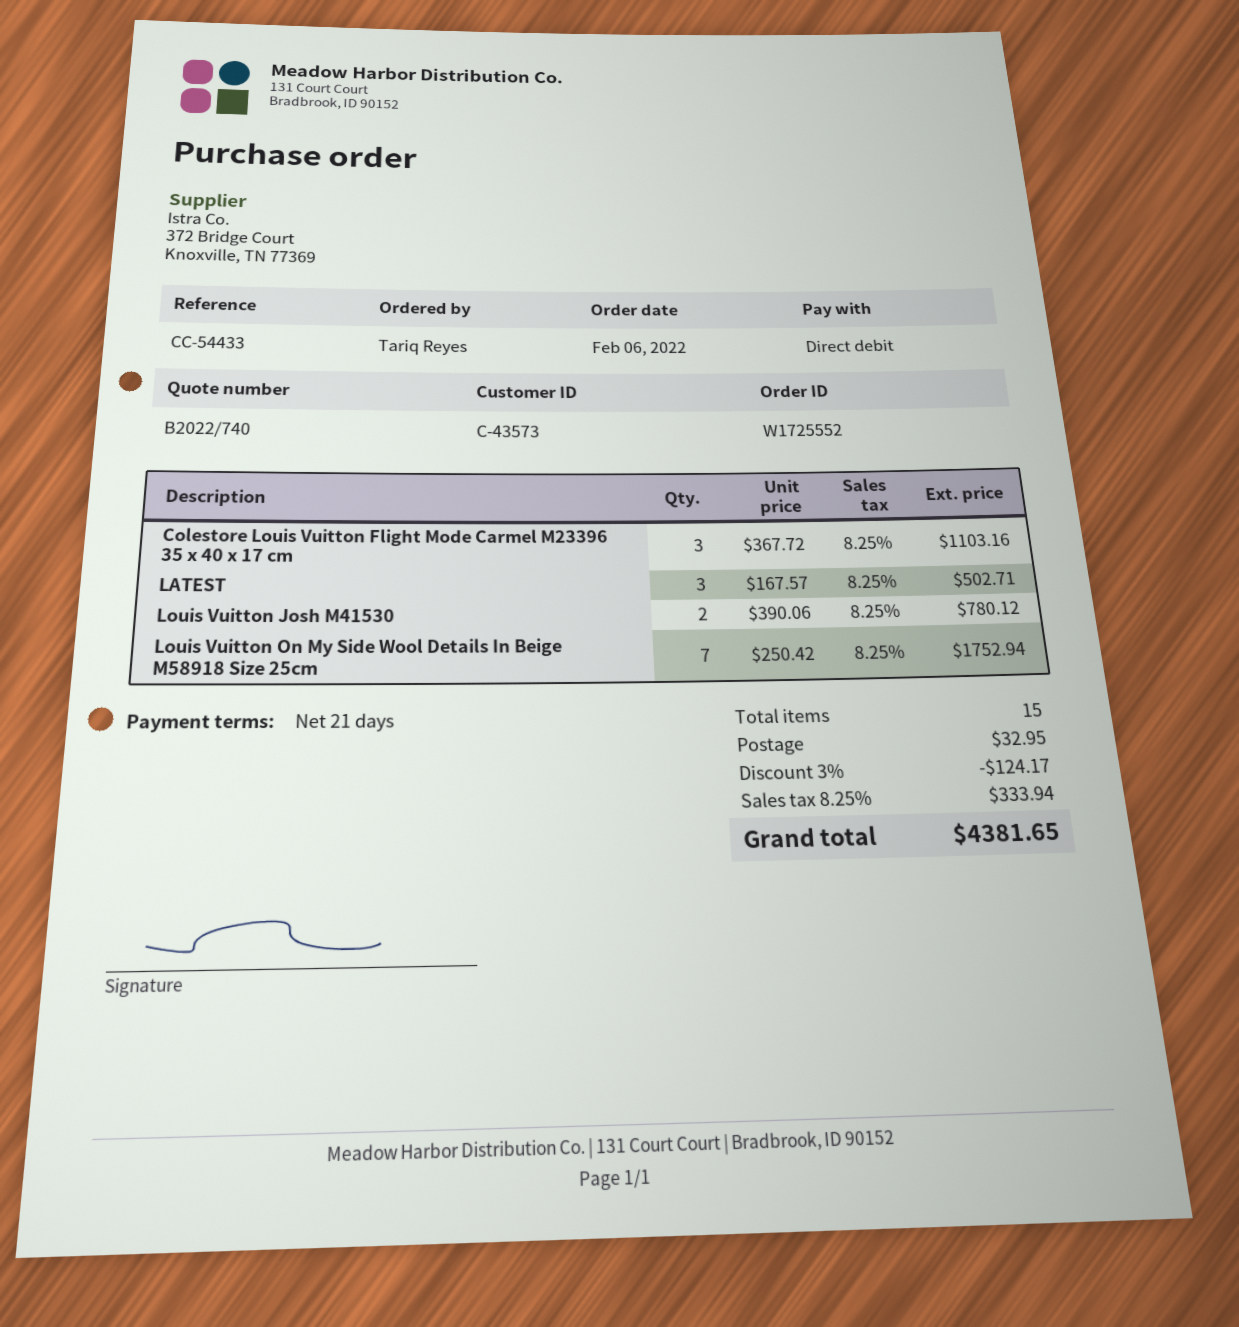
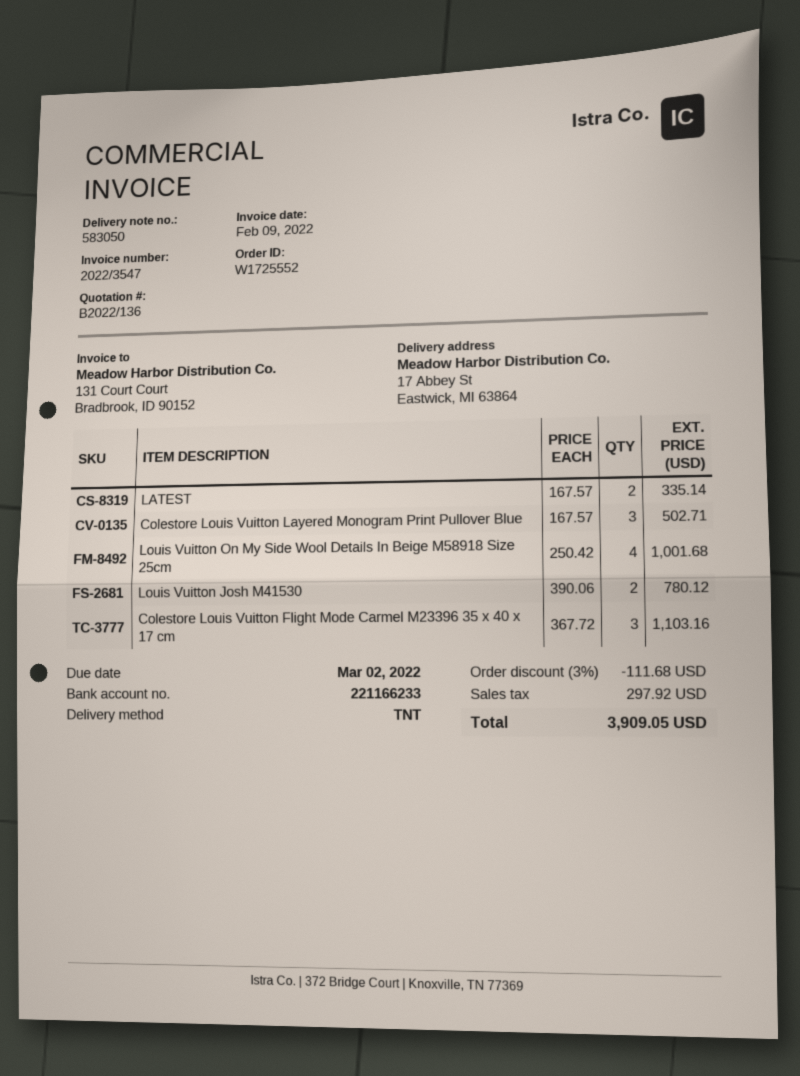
quote number: B2022/740 -> B2022/136
LATEST: 3 x 167.57 = 502.71 -> 2 x 167.57 = 335.14
Louis Vuitton On My Side Wool Details In Beige M58918 Size 25cm: 7 x 250.42 = 1752.94 -> 4 x 250.42 = 1001.68
Colestore Louis Vuitton Layered Monogram Print Pullover Blue: none -> 3 x 167.57 = 502.71
discount: 3% = 124.17 -> 3% = 111.68
shipping: 32.95 -> none
tax: 333.94 -> 297.92
total: 4381.65 -> 3909.05

